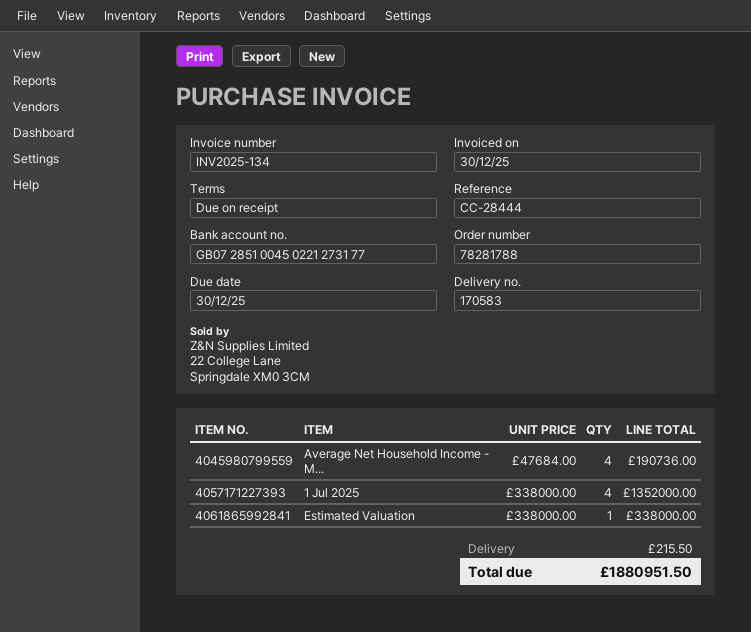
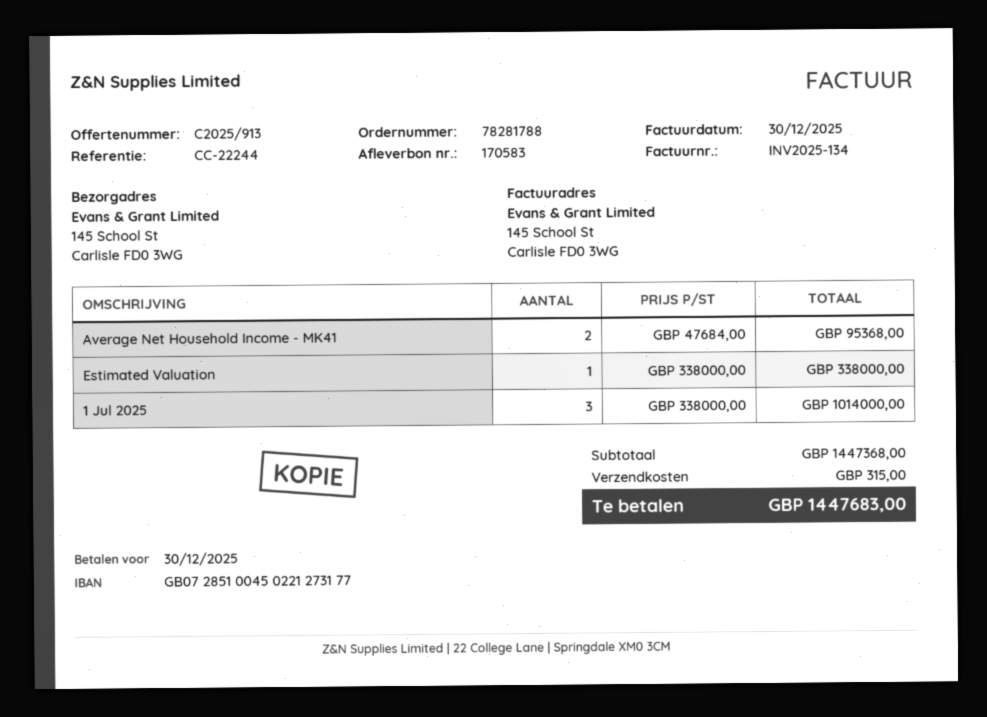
reference: CC-28444 -> CC-22244
Average Net Household Income - M...: 4 x 47684.00 = 190736.00 -> 2 x 47684.00 = 95368.00
1 Jul 2025: 4 x 338000.00 = 1352000.00 -> 3 x 338000.00 = 1014000.00
shipping: 215.50 -> 315.00
total: 1880951.50 -> 1447683.00

